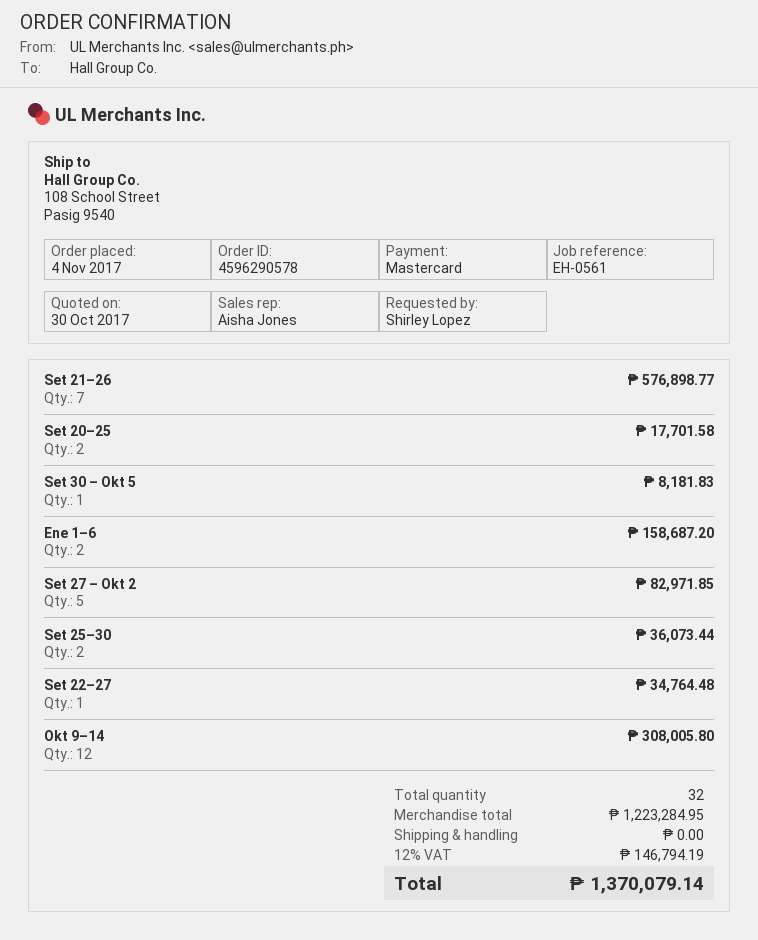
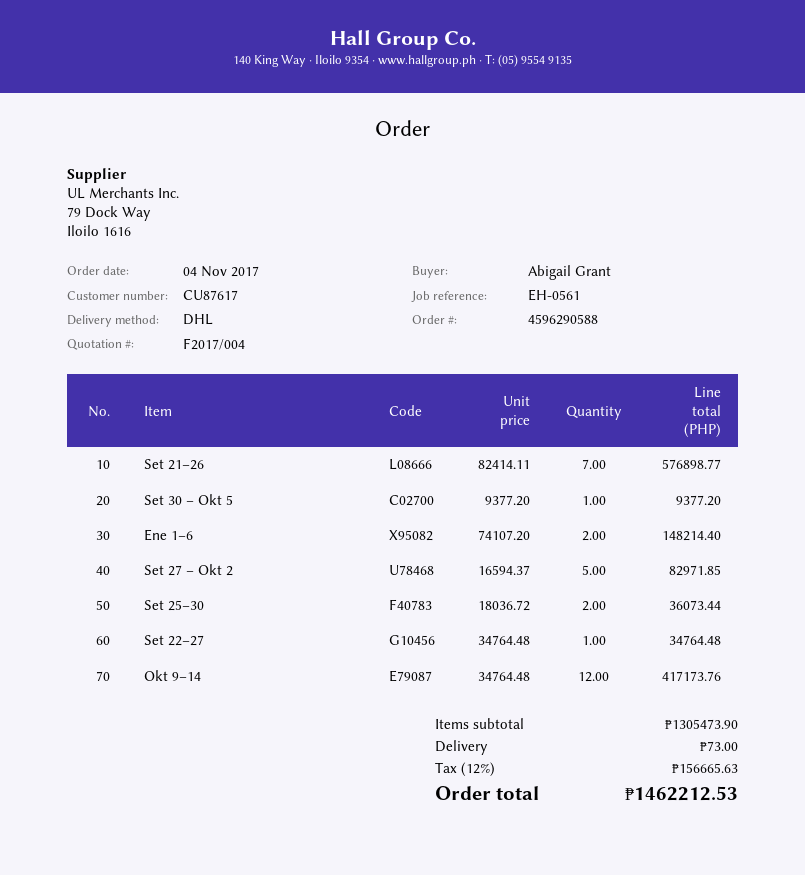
order number: 4596290578 -> 4596290588
ordered by: Shirley Lopez -> Abigail Grant
Set 20–25: 2 for 17701.58 -> none
Set 30 – Okt 5: 1 for 8181.83 -> 1 for 9377.20
Ene 1–6: 2 for 158687.20 -> 2 for 148214.40
Okt 9–14: 12 for 308005.80 -> 12 for 417173.76
subtotal: 1223284.95 -> 1305473.90
shipping: 0.00 -> 73.00
tax: 12% = 146794.19 -> 12% = 156665.63
total: 1370079.14 -> 1462212.53

